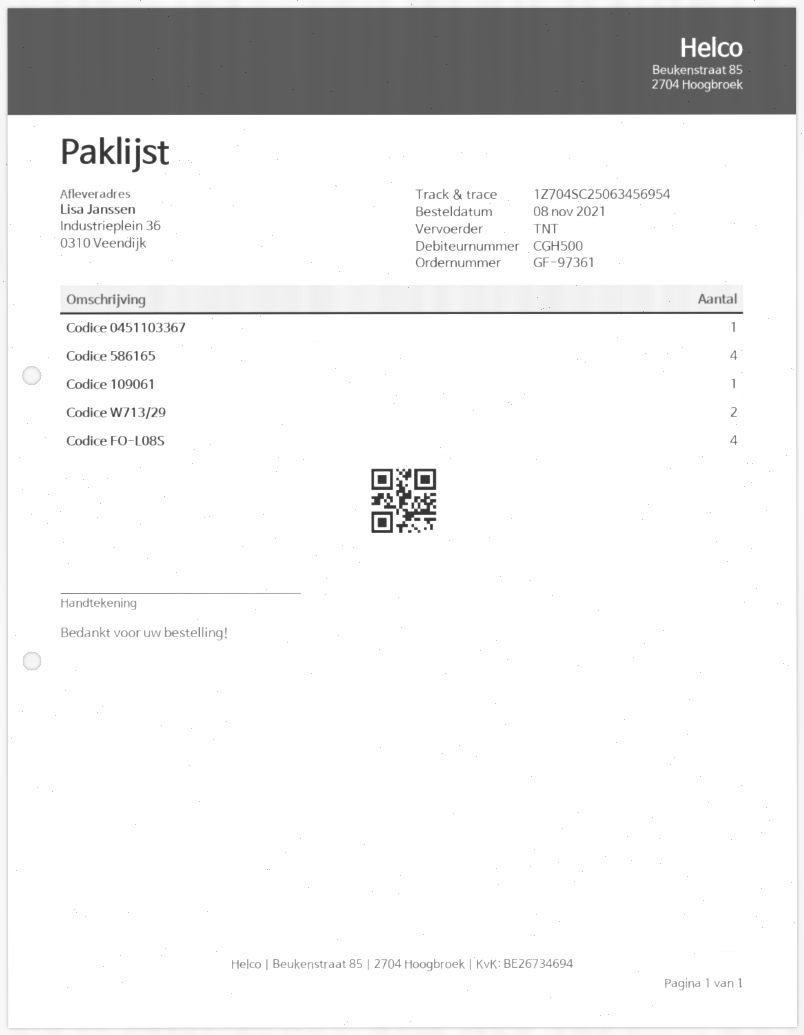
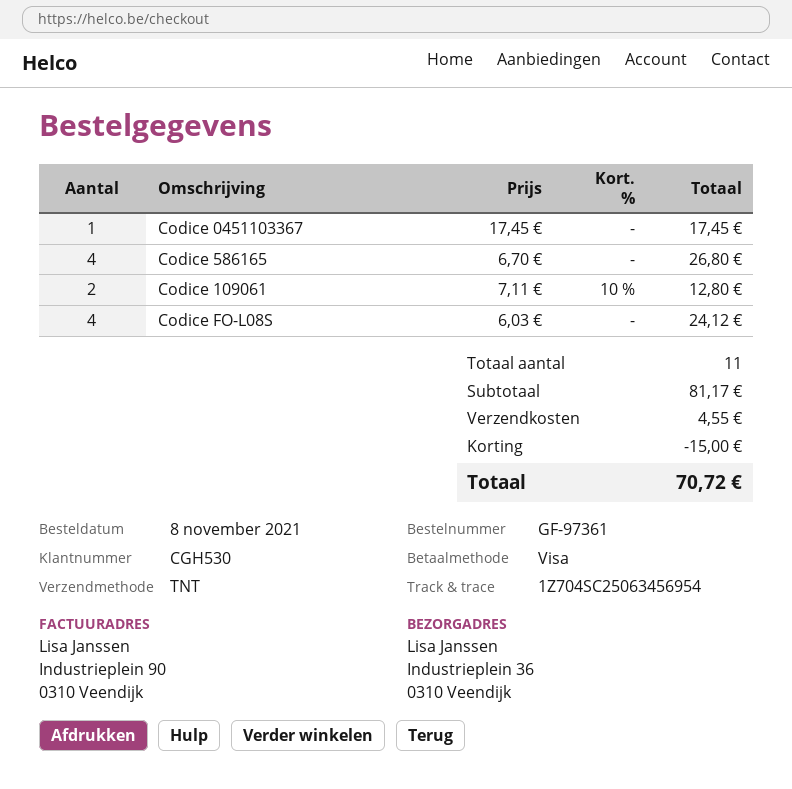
customer number: CGH500 -> CGH530
Codice 109061: 1 -> 2
Codice W713/29: 2 -> none

